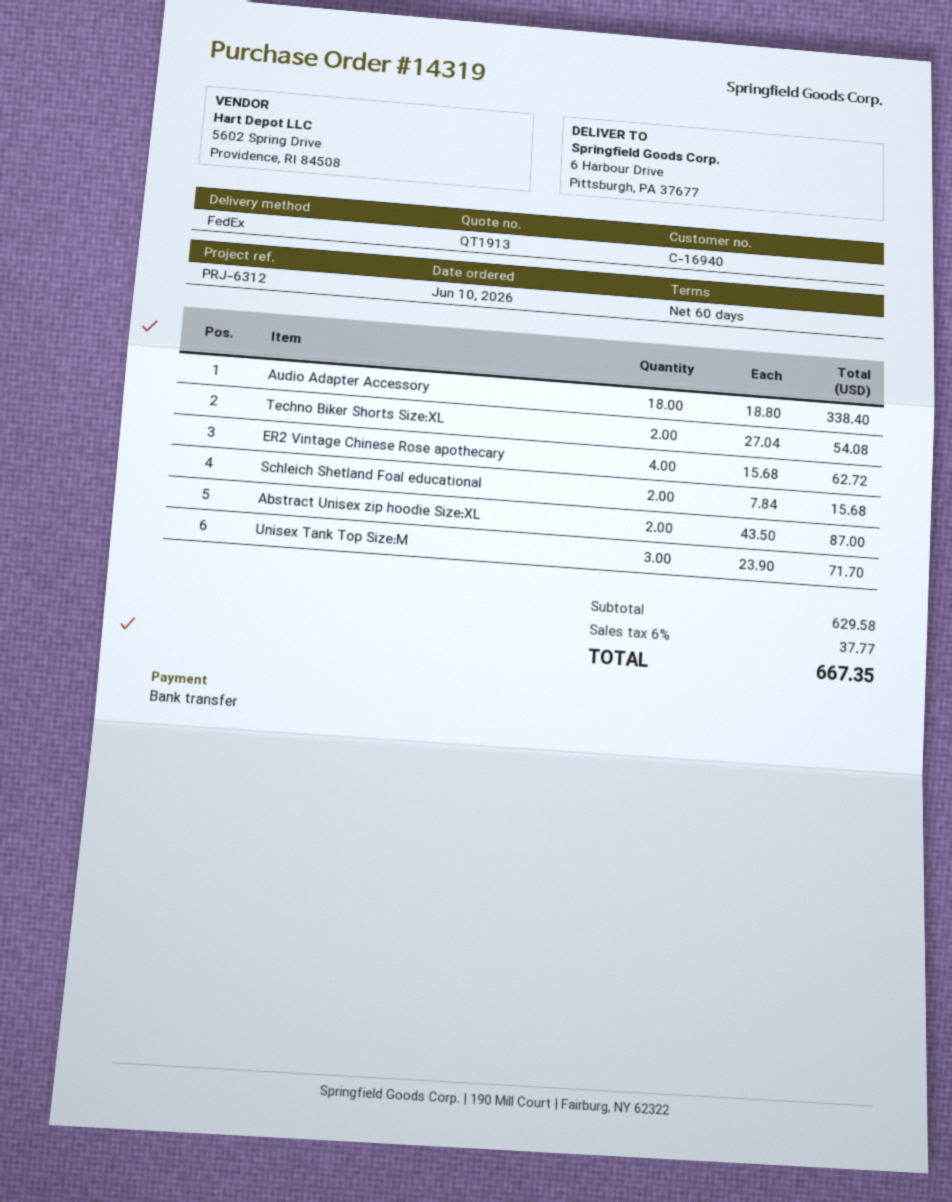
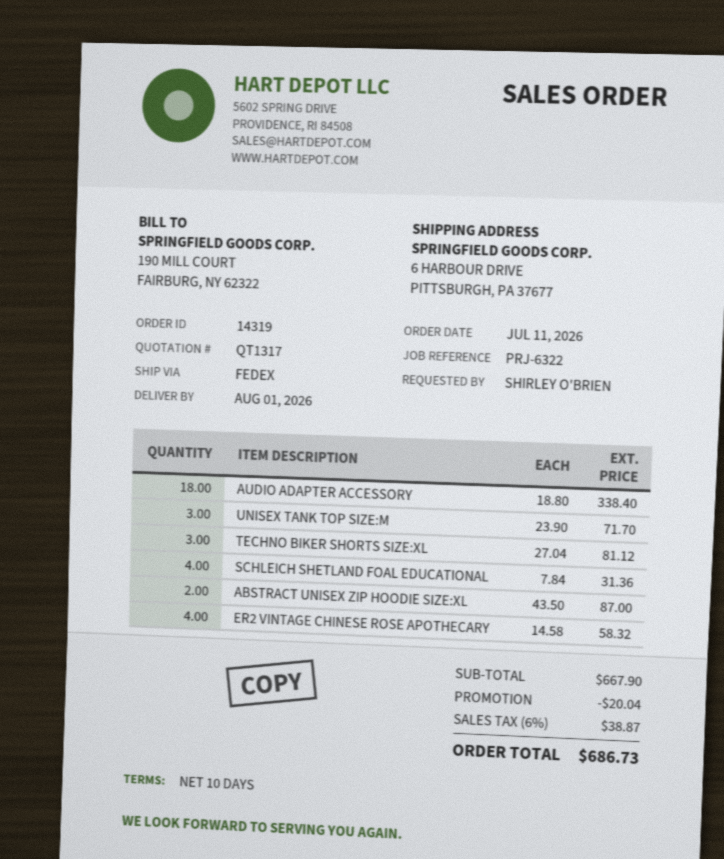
quote number: QT1913 -> QT1317
order date: 2026-06-10 -> 2026-07-11
payment terms: 60 days -> 10 days
reference: PRJ-6312 -> PRJ-6322
Techno Biker Shorts Size:XL: 2 x 27.04 = 54.08 -> 3 x 27.04 = 81.12
ER2 Vintage Chinese Rose apothecary: 4 x 15.68 = 62.72 -> 4 x 14.58 = 58.32
Schleich Shetland Foal educational: 2 x 7.84 = 15.68 -> 4 x 7.84 = 31.36
subtotal: 629.58 -> 667.90
discount: none -> 20.04
tax: 6% = 37.77 -> 6% = 38.87
total: 667.35 -> 686.73

